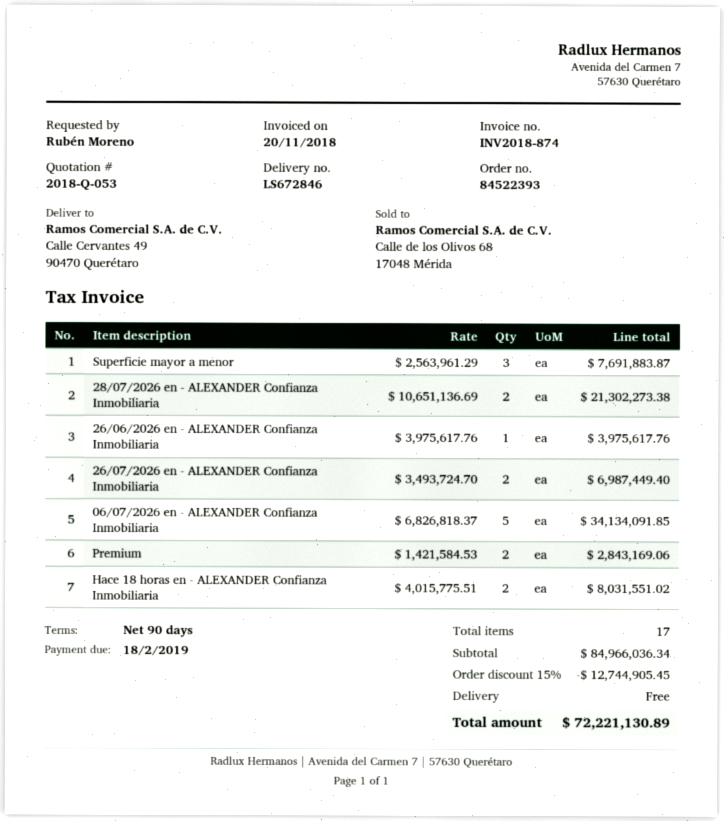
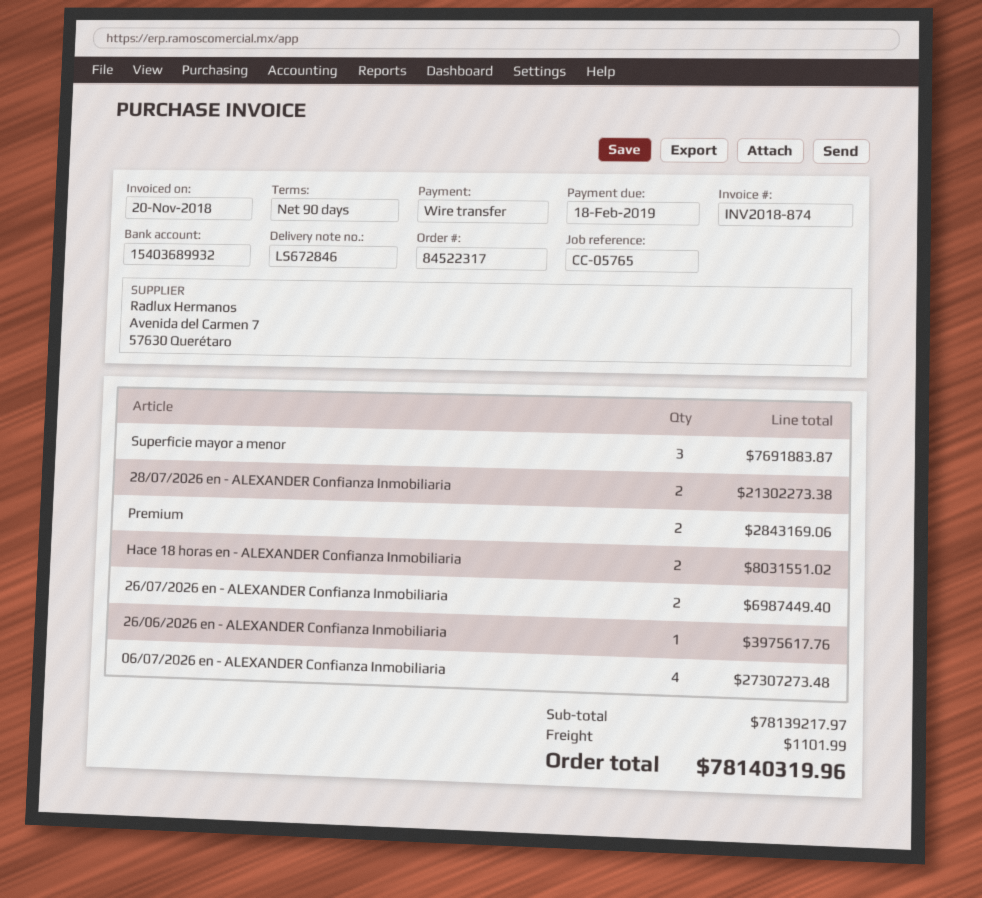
order number: 84522393 -> 84522317
06/07/2026 en - ALEXANDER Confianza Inmobiliaria: 5 for 34134091.85 -> 4 for 27307273.48
subtotal: 84966036.34 -> 78139217.97
discount: 15% = 12744905.45 -> none
shipping: 0.00 -> 1101.99
total: 72221130.89 -> 78140319.96

